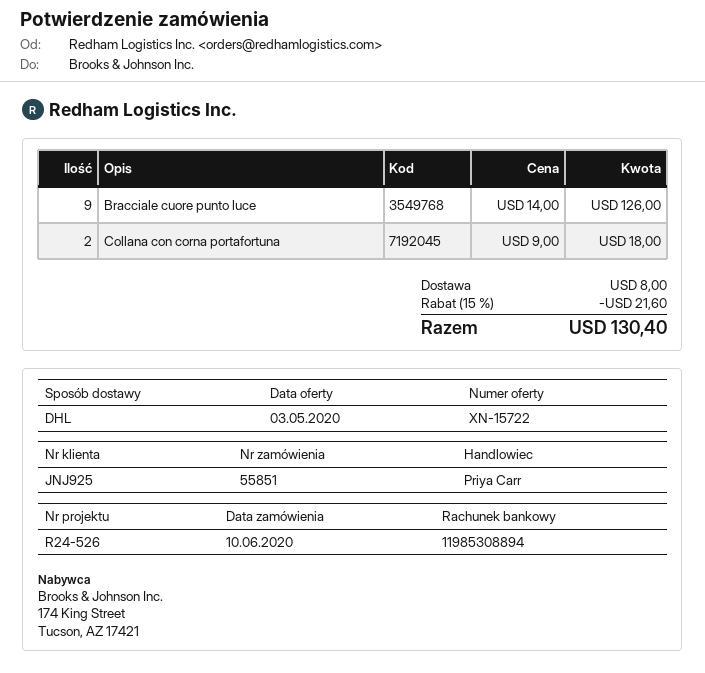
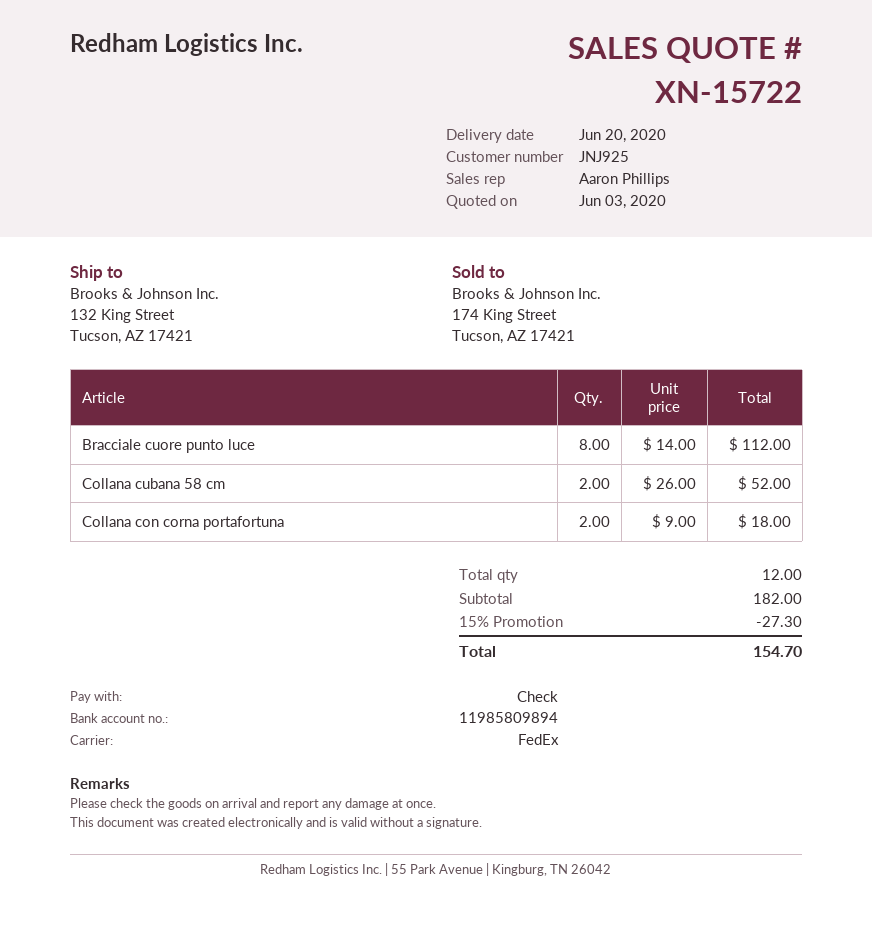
quote date: 2020-05-03 -> 2020-06-03
sales rep: Priya Carr -> Aaron Phillips
bank account: 11985308894 -> 11985809894
shipping method: DHL -> FedEx
Bracciale cuore punto luce: 9 x 14.00 = 126.00 -> 8 x 14.00 = 112.00
Collana cubana 58 cm: none -> 2 x 26.00 = 52.00
discount: 15% = 21.60 -> 15% = 27.30
shipping: 8.00 -> none
total: 130.40 -> 154.70

